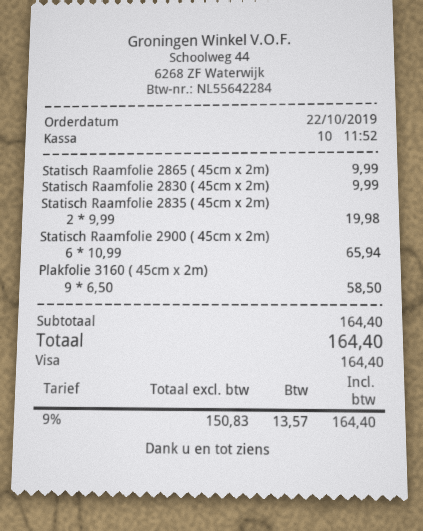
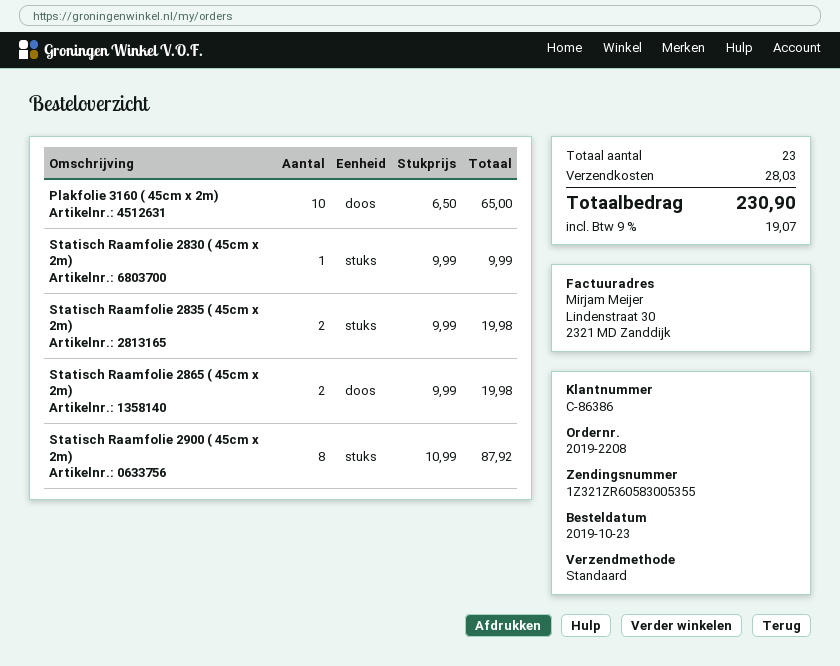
order date: 2019-10-22 -> 2019-10-23
Statisch Raamfolie 2865 ( 45cm x 2m): 1 x 9.99 = 9.99 -> 2 x 9.99 = 19.98
Statisch Raamfolie 2900 ( 45cm x 2m): 6 x 10.99 = 65.94 -> 8 x 10.99 = 87.92
Plakfolie 3160 ( 45cm x 2m): 9 x 6.50 = 58.50 -> 10 x 6.50 = 65.00
shipping: none -> 28.03
tax: 9% = 13.57 -> 9% = 19.07
total: 164.40 -> 230.90

